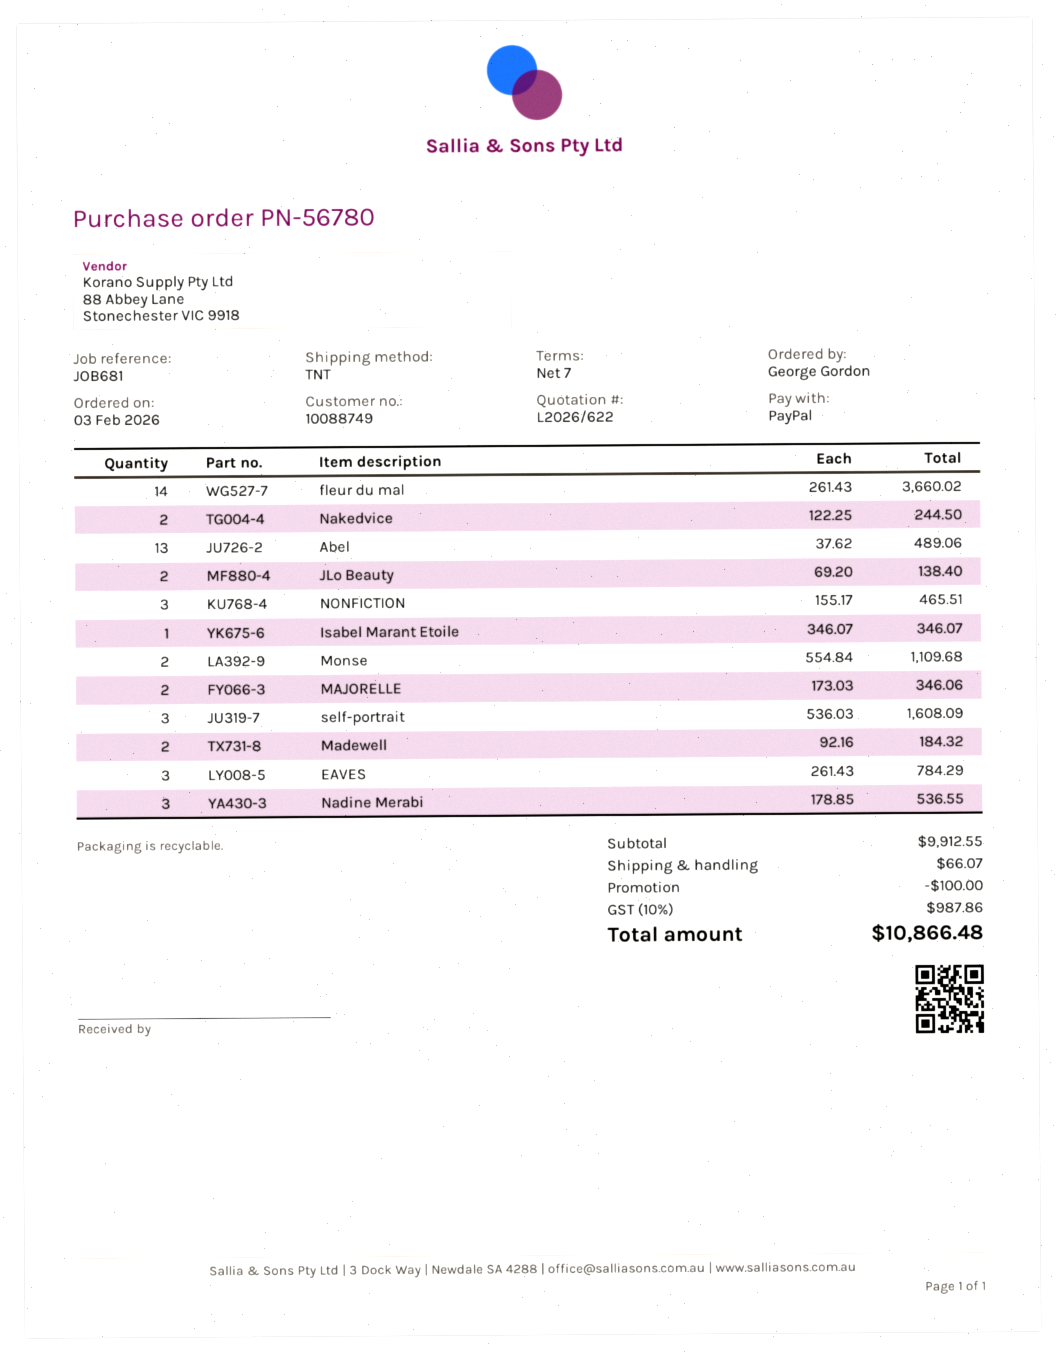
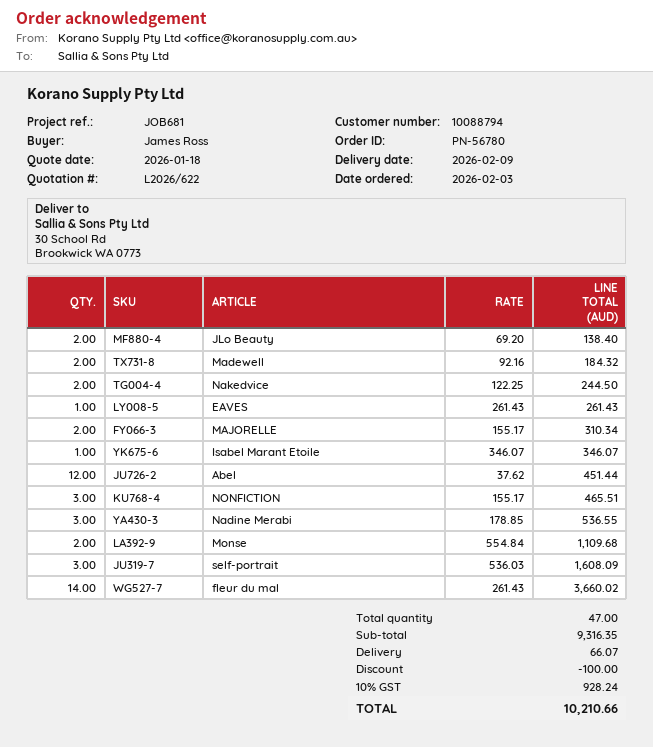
customer number: 10088749 -> 10088794
ordered by: George Gordon -> James Ross
Abel: 13 x 37.62 = 489.06 -> 12 x 37.62 = 451.44
MAJORELLE: 2 x 173.03 = 346.06 -> 2 x 155.17 = 310.34
EAVES: 3 x 261.43 = 784.29 -> 1 x 261.43 = 261.43
subtotal: 9912.55 -> 9316.35
tax: 10% = 987.86 -> 10% = 928.24
total: 10866.48 -> 10210.66

